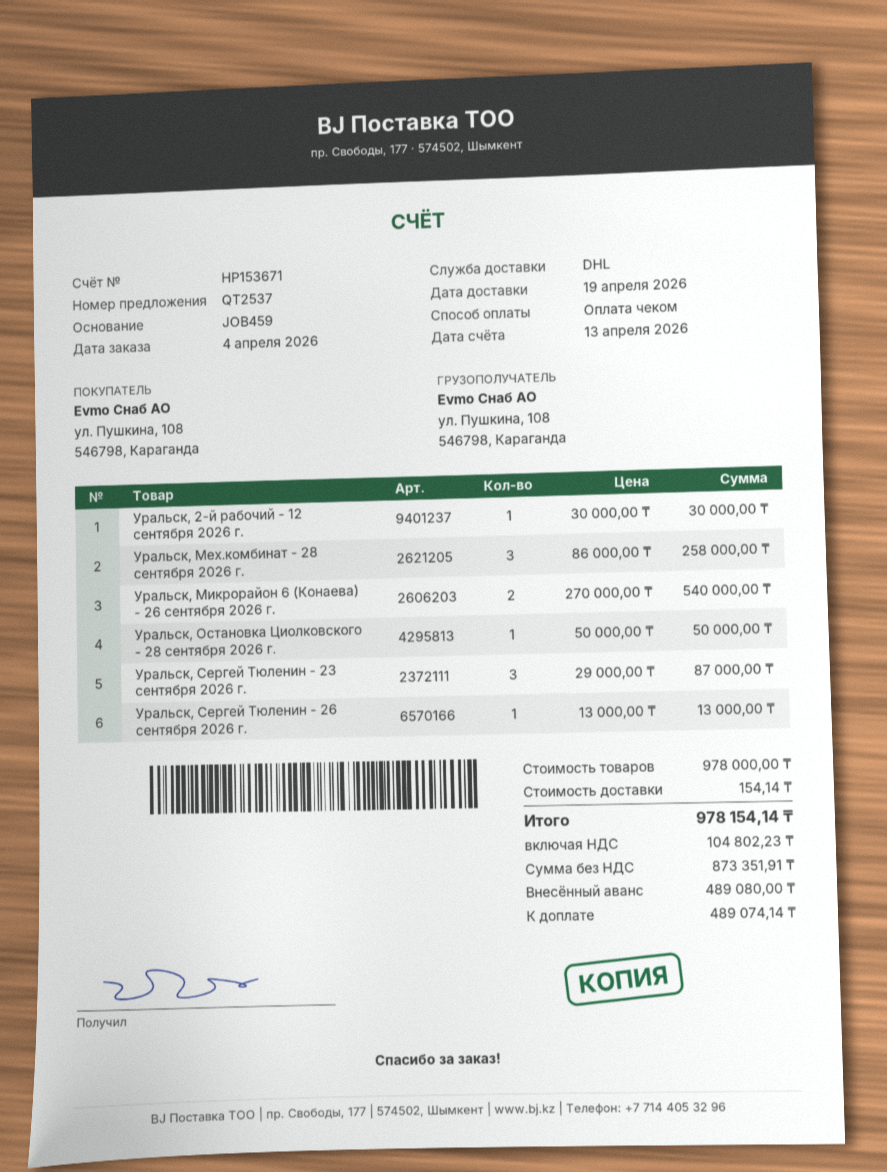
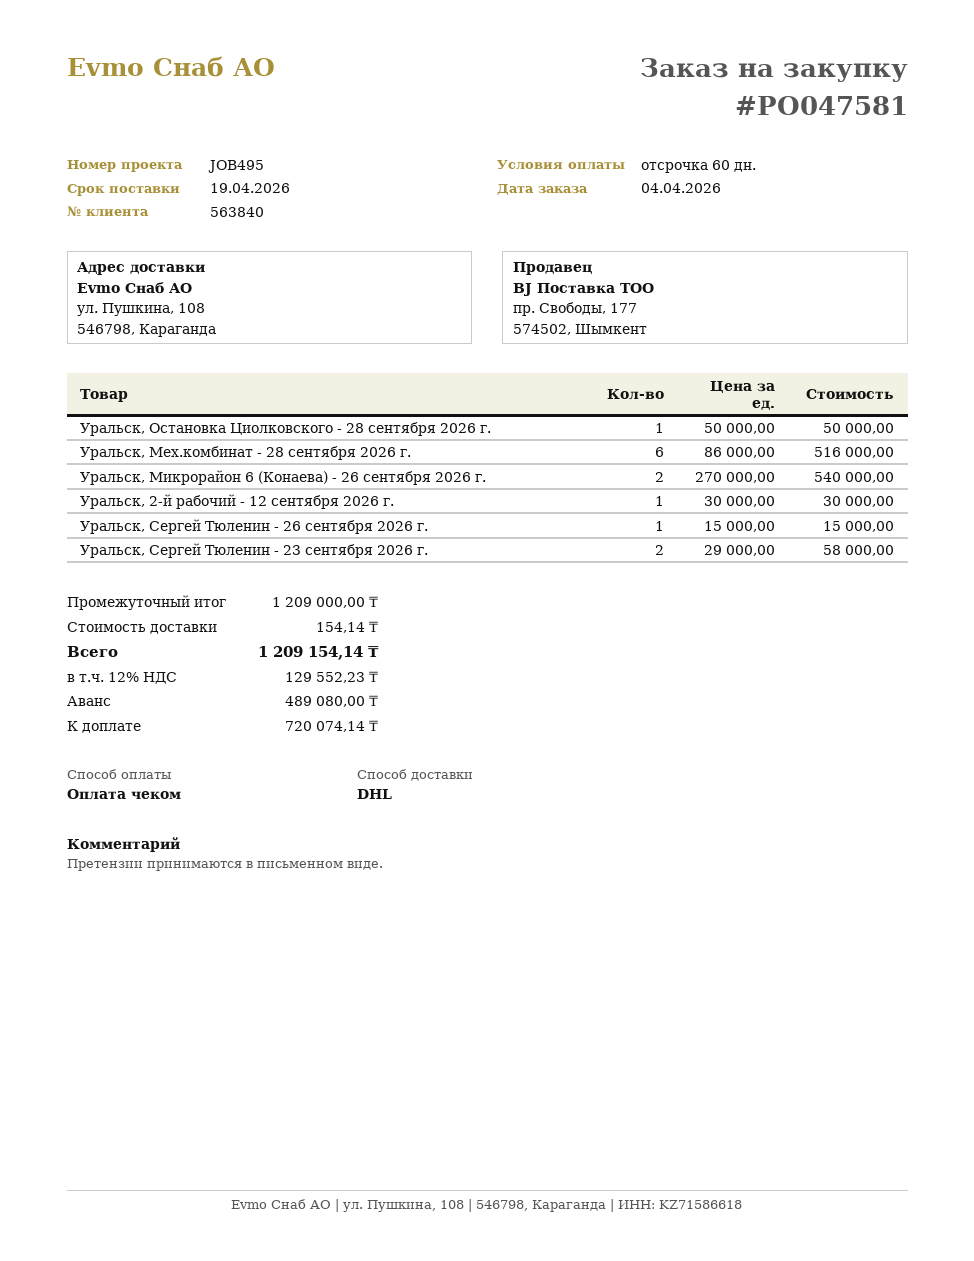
reference: JOB459 -> JOB495
Уральск, Мех.комбинат - 28 сентября 2026 г.: 3 x 86000.00 = 258000.00 -> 6 x 86000.00 = 516000.00
Уральск, Сергей Тюленин - 23 сентября 2026 г.: 3 x 29000.00 = 87000.00 -> 2 x 29000.00 = 58000.00
Уральск, Сергей Тюленин - 26 сентября 2026 г.: 1 x 13000.00 = 13000.00 -> 1 x 15000.00 = 15000.00
subtotal: 978000.00 -> 1209000.00
tax: 104802.23 -> 129552.23
total: 978154.14 -> 1209154.14
balance: 489074.14 -> 720074.14

